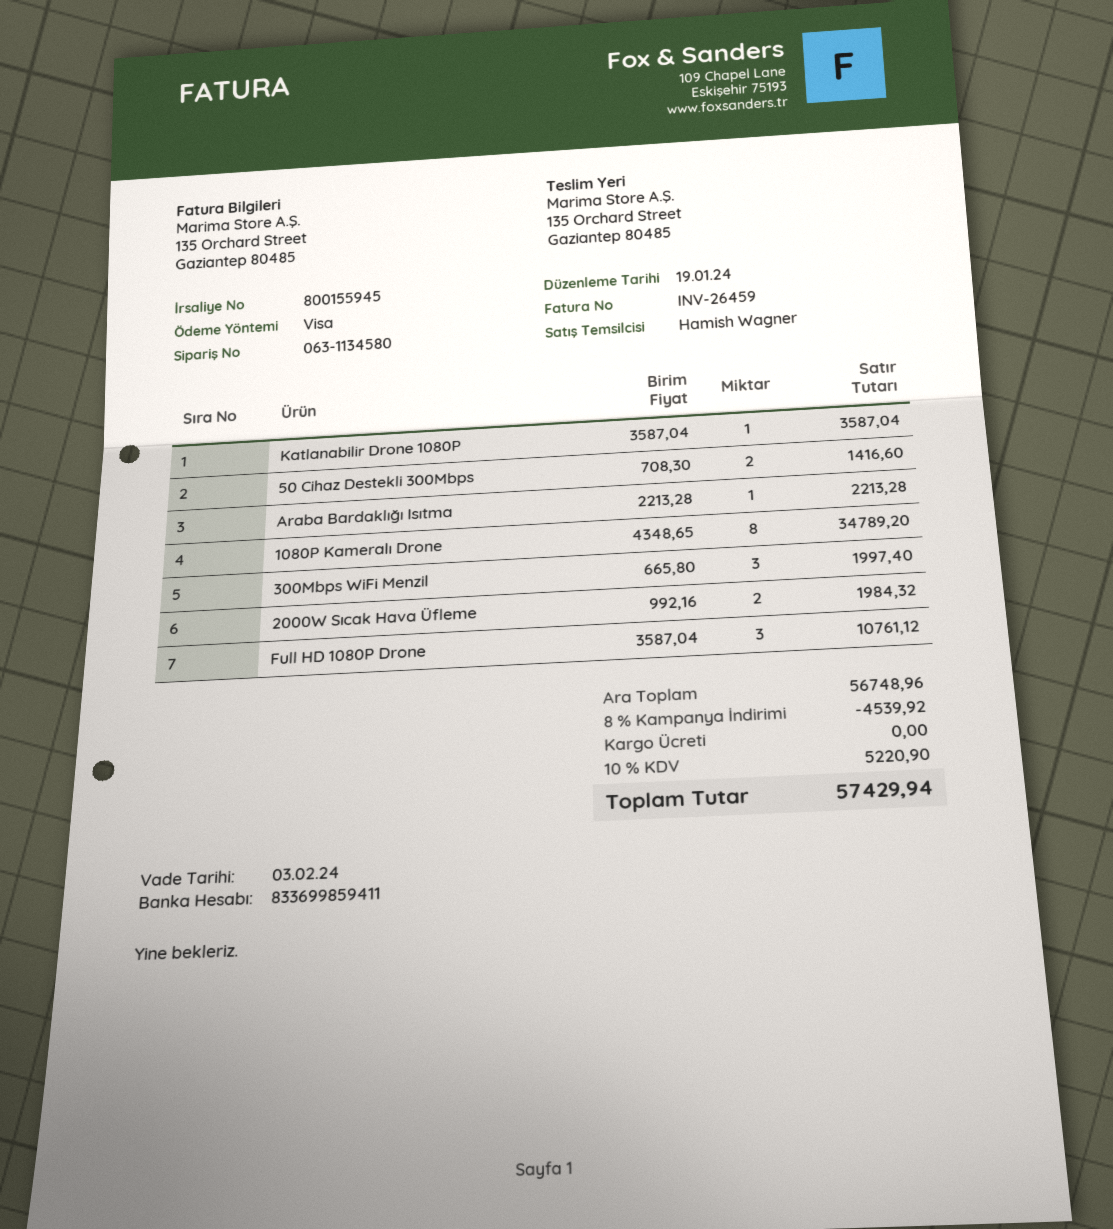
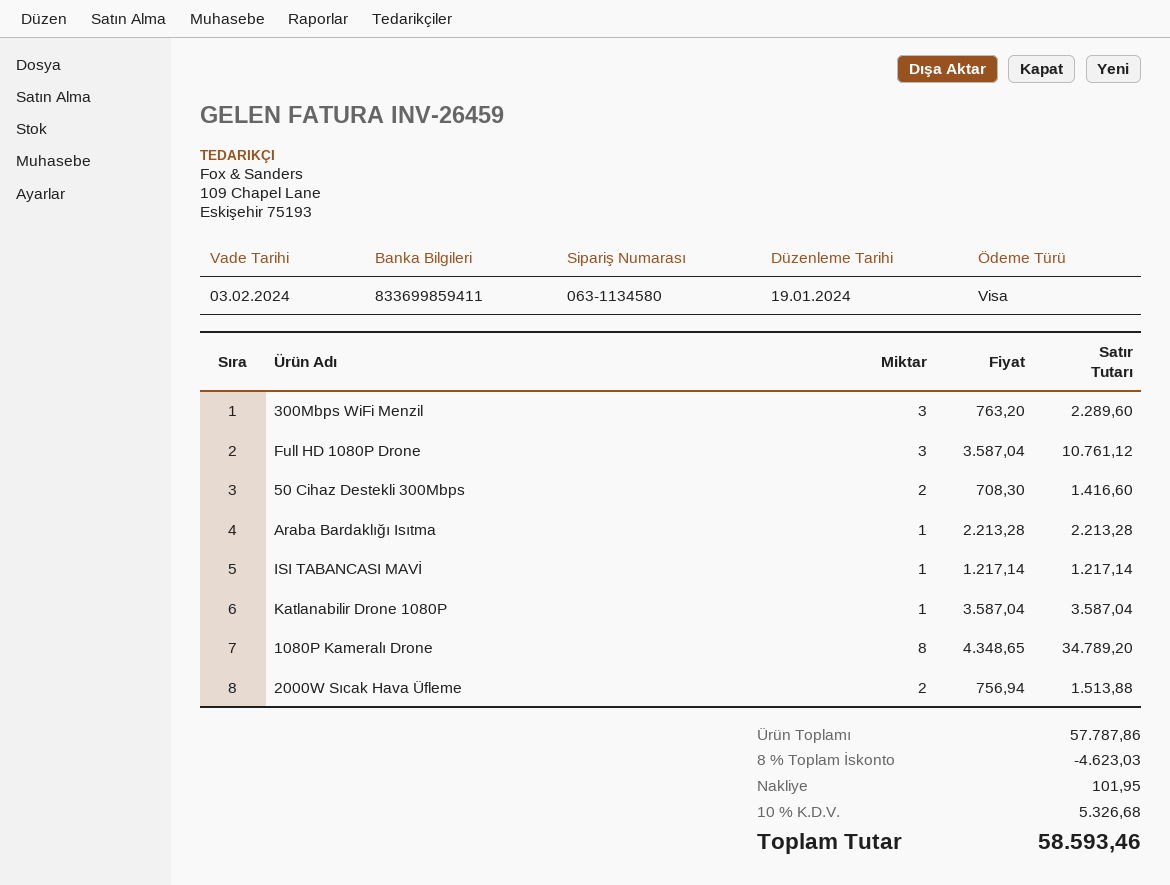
300Mbps WiFi Menzil: 3 x 665.80 = 1997.40 -> 3 x 763.20 = 2289.60
2000W Sıcak Hava Üfleme: 2 x 992.16 = 1984.32 -> 2 x 756.94 = 1513.88
ISI TABANCASI MAVİ: none -> 1 x 1217.14 = 1217.14
subtotal: 56748.96 -> 57787.86
discount: 8% = 4539.92 -> 8% = 4623.03
shipping: 0.00 -> 101.95
tax: 10% = 5220.90 -> 10% = 5326.68
total: 57429.94 -> 58593.46

